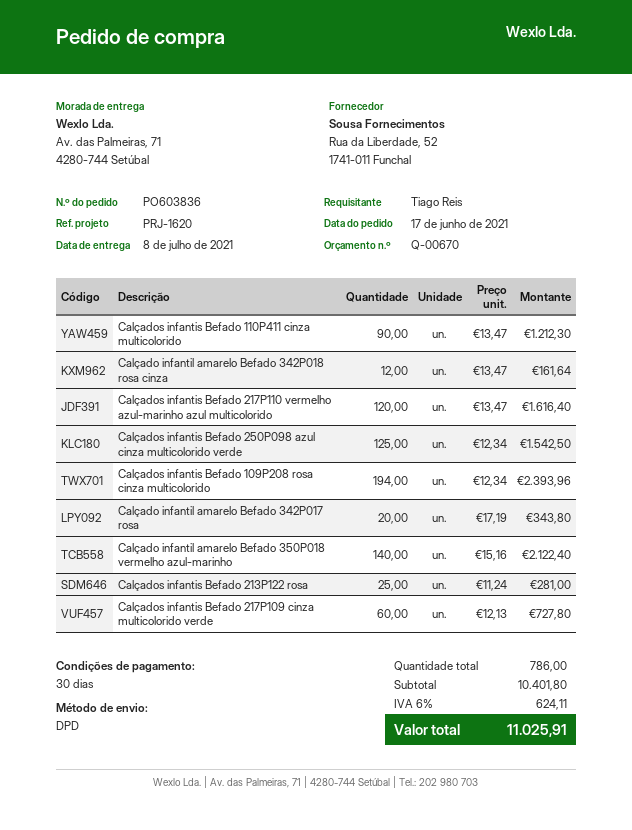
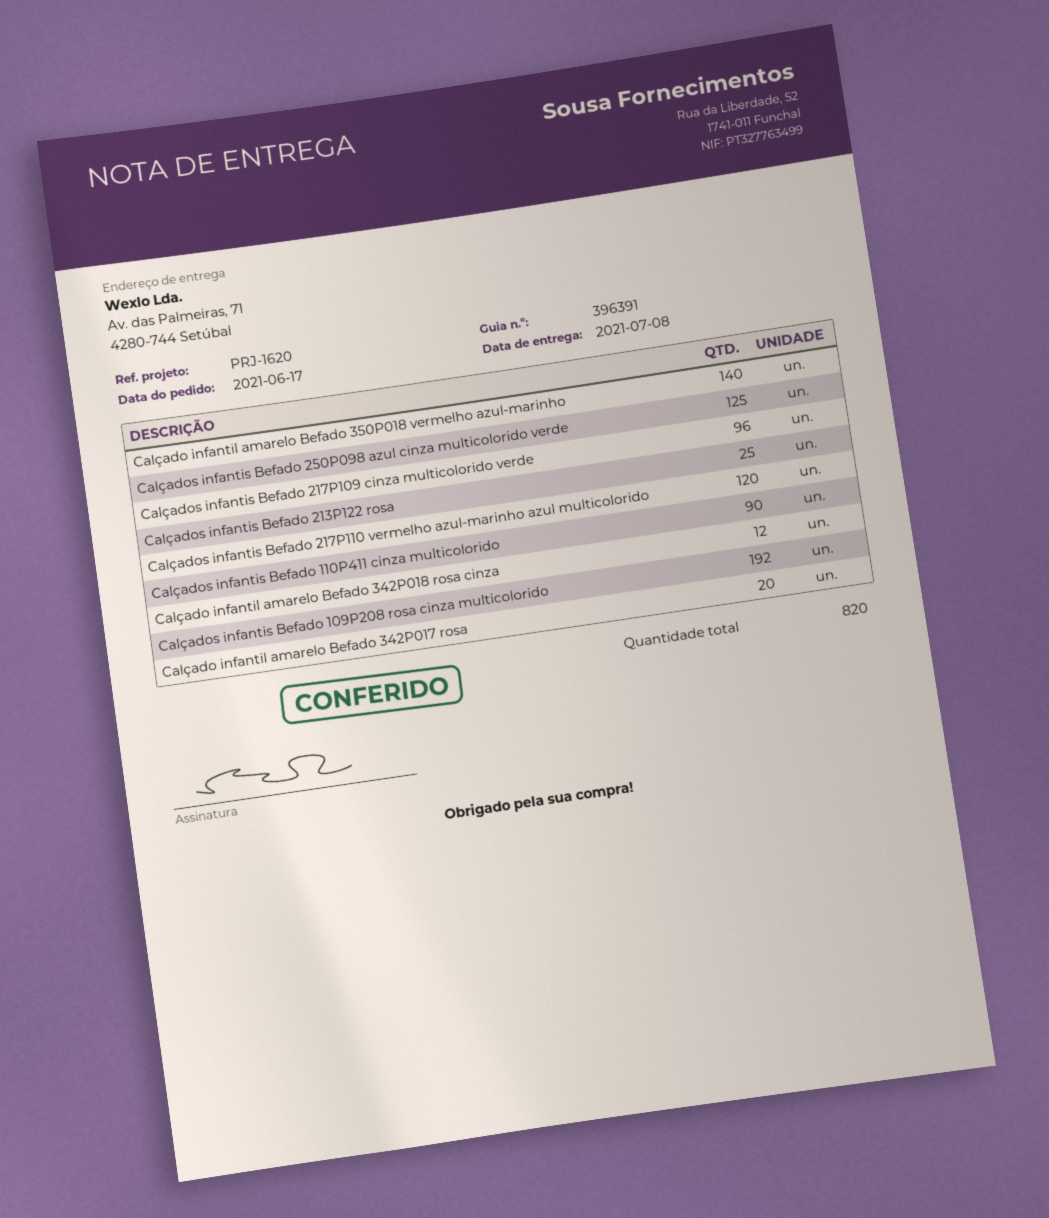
Calçados infantis Befado 109P208 rosa cinza multicolorido: 194 -> 192
Calçados infantis Befado 217P109 cinza multicolorido verde: 60 -> 96
total quantity: 786 -> 820

